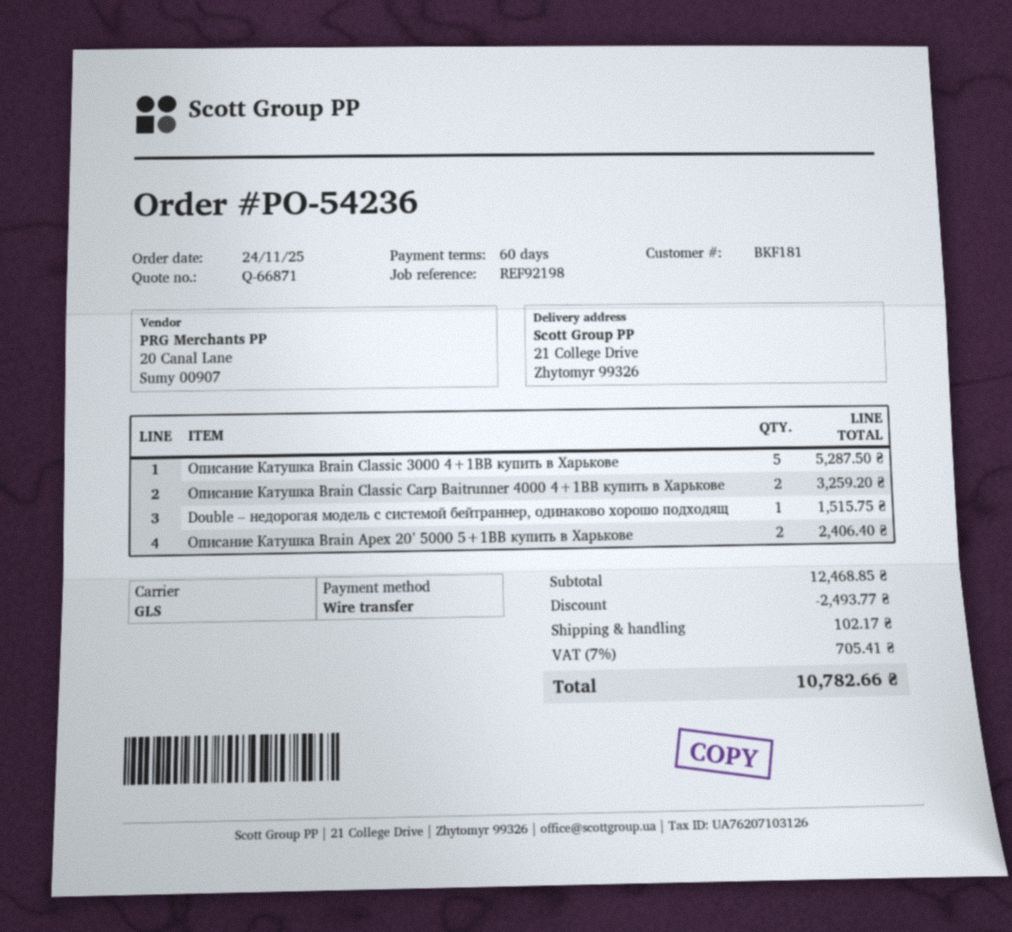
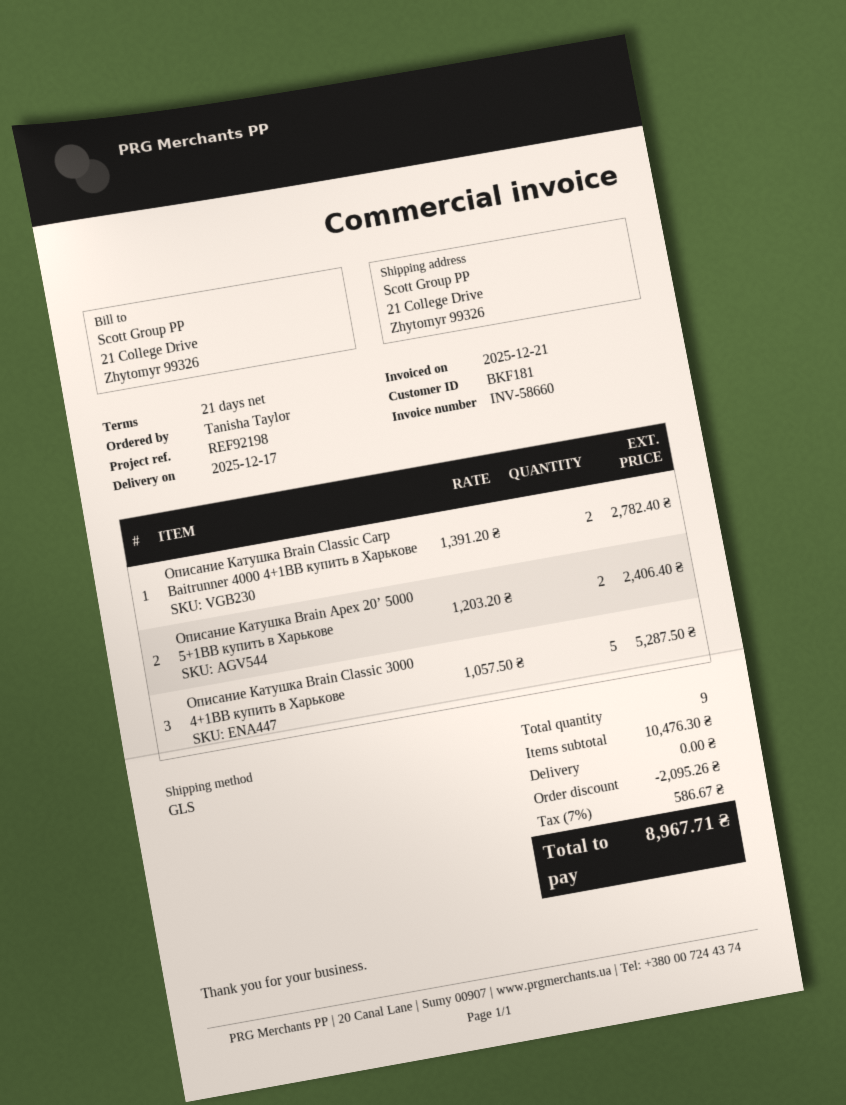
payment terms: 60 days -> 21 days
Описание Катушка Brain Classic Carp Baitrunner 4000 4+1BB купить в Харькове: 2 for 3259.20 -> 2 for 2782.40
Double – недорогая модель с системой бейтраннер, одинаково хорошо подходящ: 1 for 1515.75 -> none
subtotal: 12468.85 -> 10476.30
discount: 2493.77 -> 2095.26
shipping: 102.17 -> 0.00
tax: 7% = 705.41 -> 7% = 586.67
total: 10782.66 -> 8967.71

